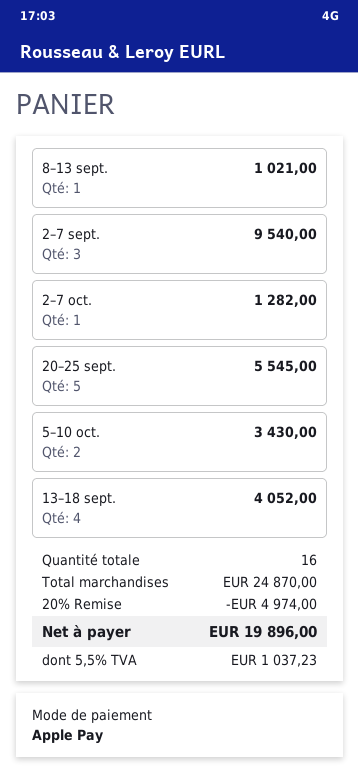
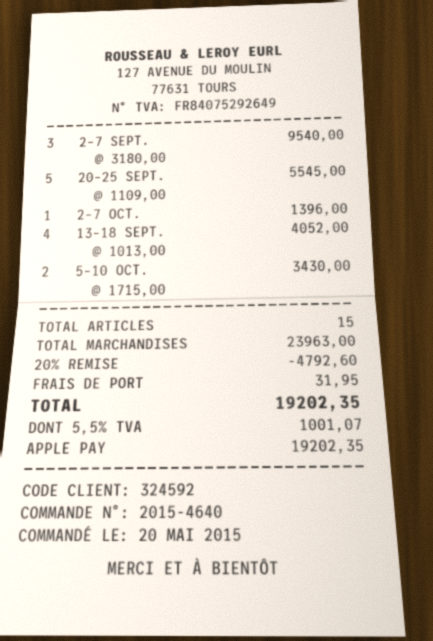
8–13 sept.: 1 for 1021.00 -> none
2–7 oct.: 1 for 1282.00 -> 1 for 1396.00
total quantity: 16 -> 15
subtotal: 24870.00 -> 23963.00
discount: 20% = 4974.00 -> 20% = 4792.60
shipping: none -> 31.95
tax: 5.5% = 1037.23 -> 5.5% = 1001.07
total: 19896.00 -> 19202.35

